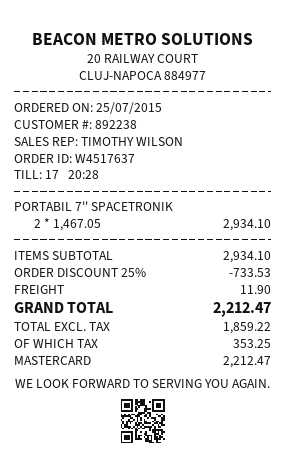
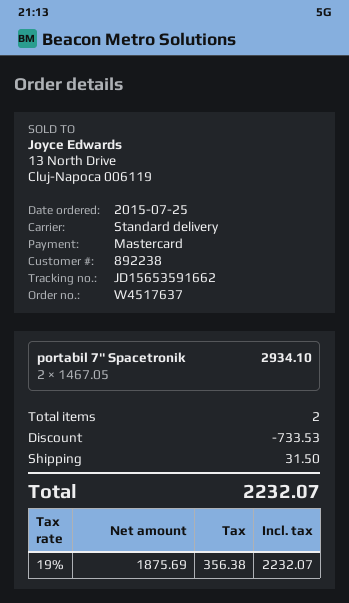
shipping: 11.90 -> 31.50
net: 1859.22 -> 1875.69
tax: 353.25 -> 356.38
total: 2212.47 -> 2232.07

